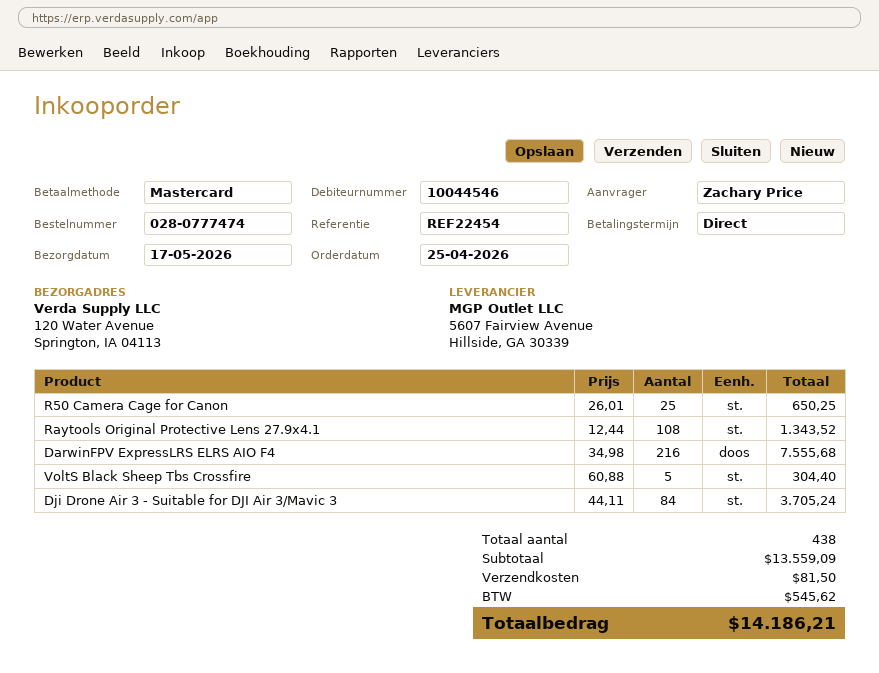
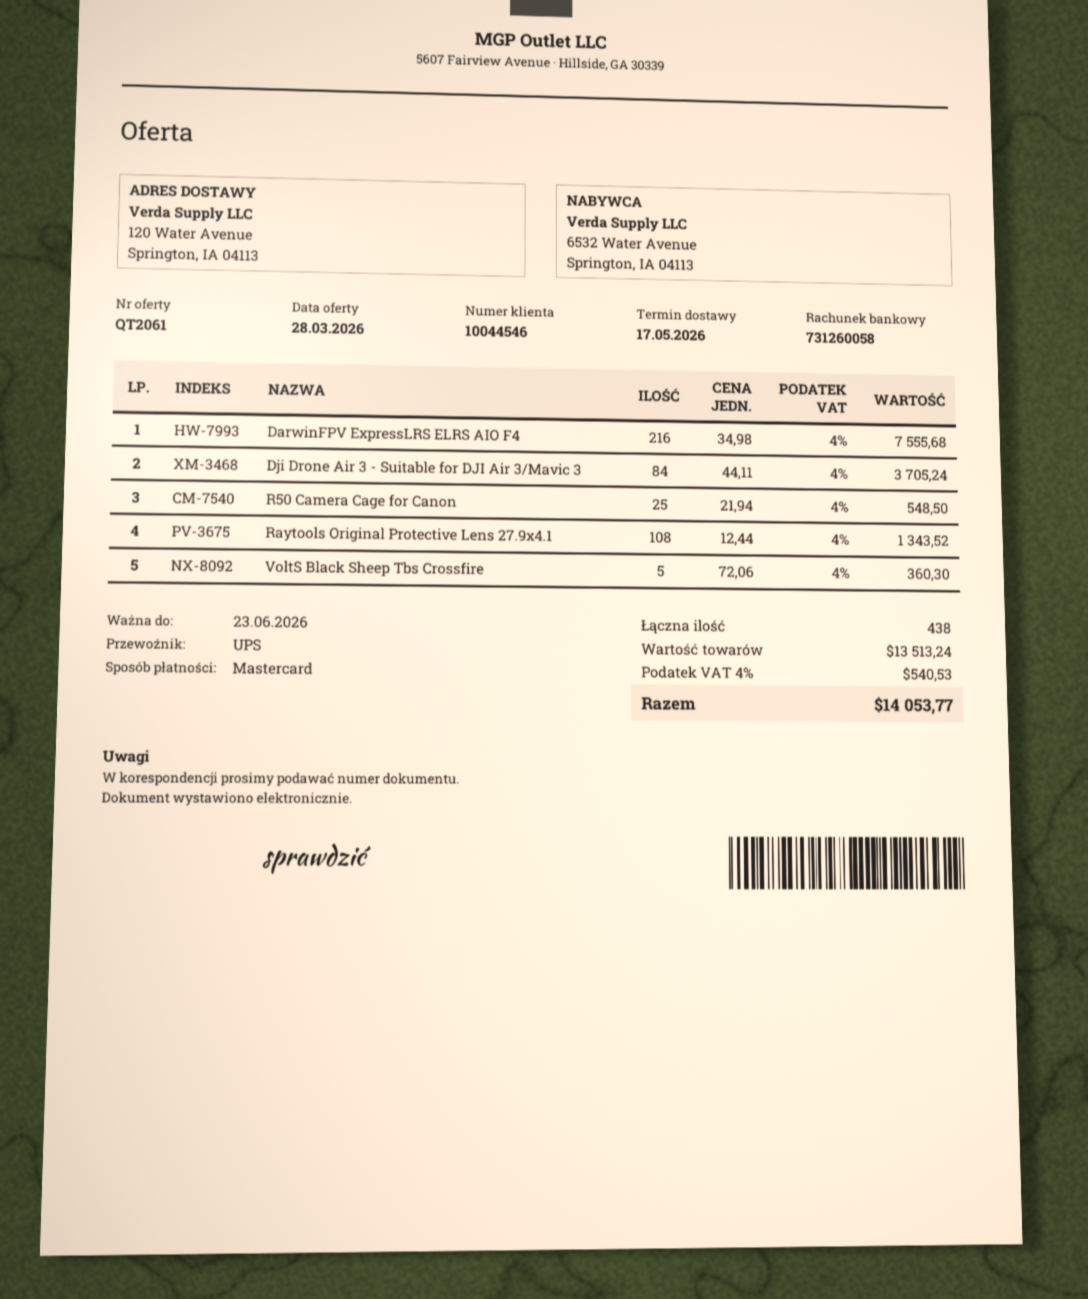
R50 Camera Cage for Canon: 25 x 26.01 = 650.25 -> 25 x 21.94 = 548.50
VoltS Black Sheep Tbs Crossfire: 5 x 60.88 = 304.40 -> 5 x 72.06 = 360.30
subtotal: 13559.09 -> 13513.24
shipping: 81.50 -> none
tax: 545.62 -> 540.53
total: 14186.21 -> 14053.77

